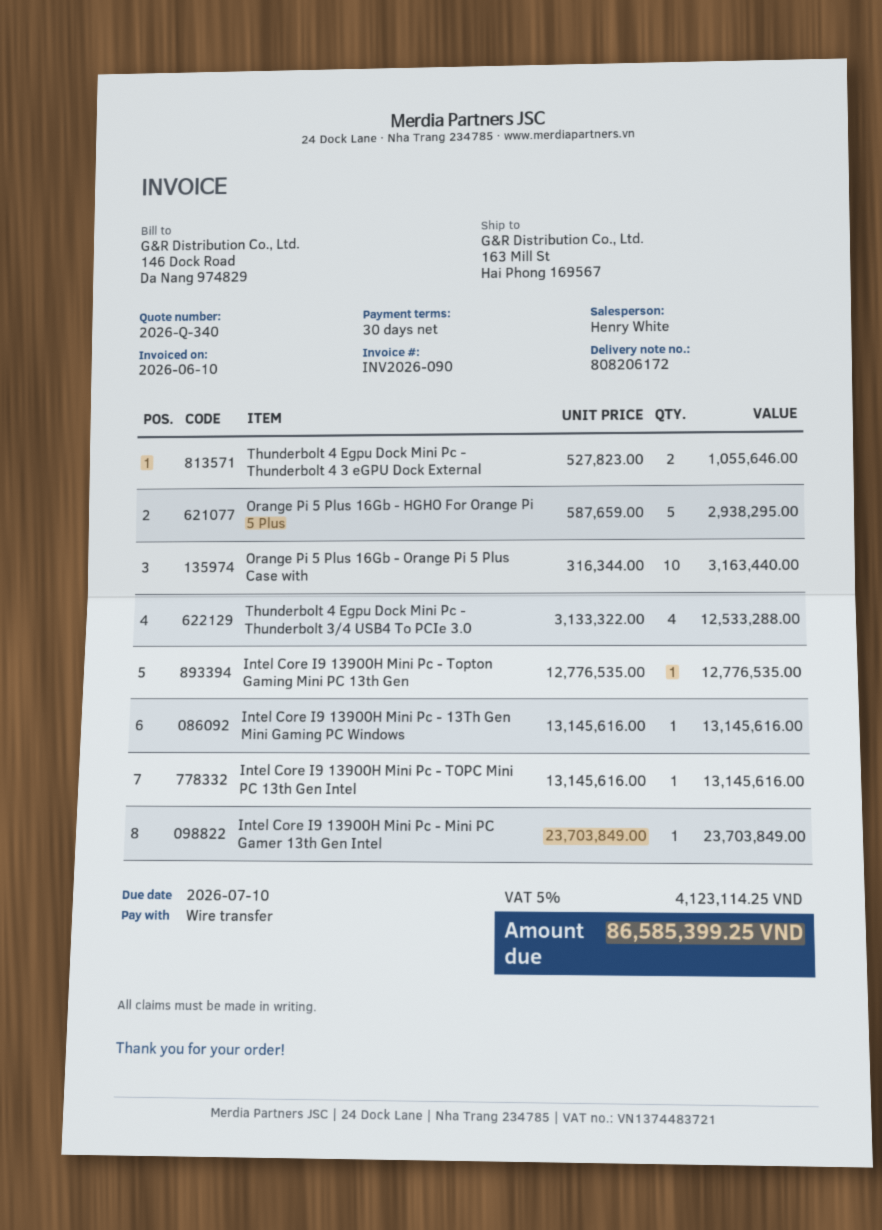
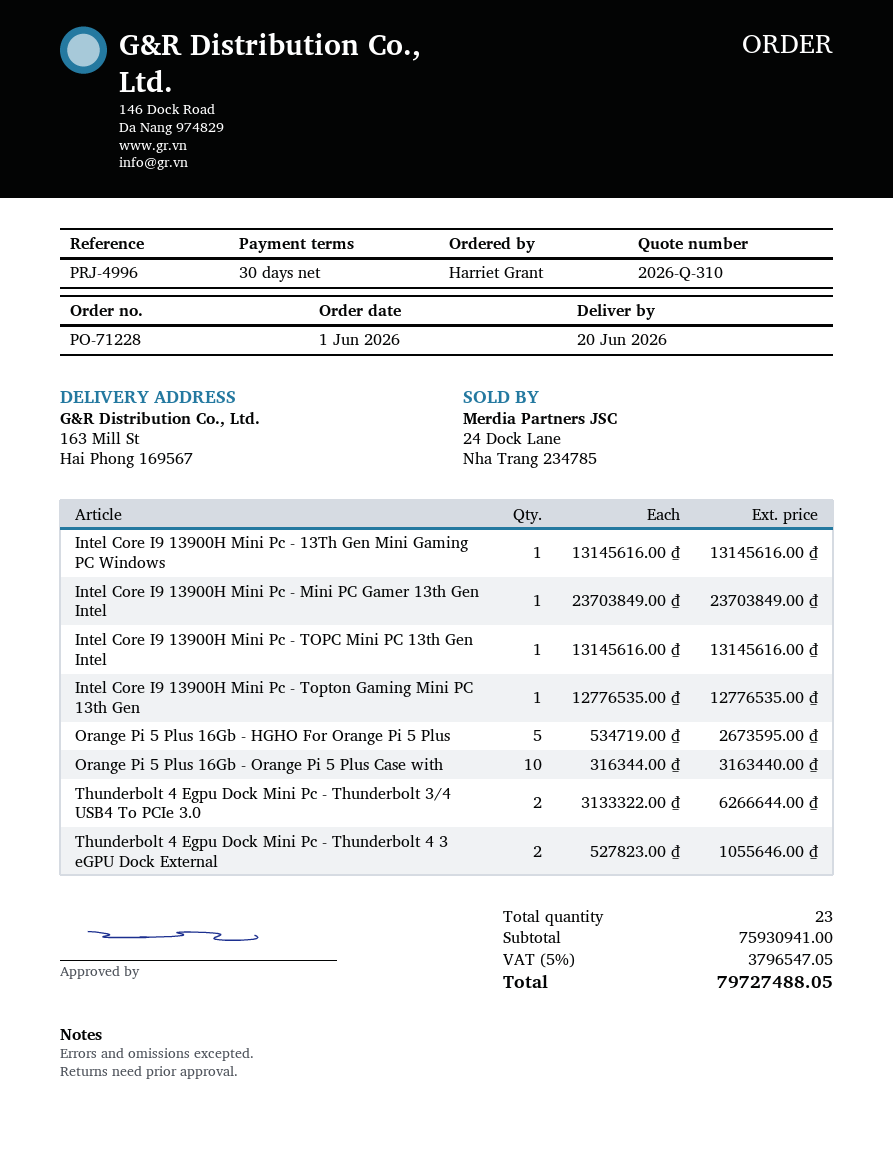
quote number: 2026-Q-340 -> 2026-Q-310
Orange Pi 5 Plus 16Gb - HGHO For Orange Pi 5 Plus: 5 x 587659.00 = 2938295.00 -> 5 x 534719.00 = 2673595.00
Thunderbolt 4 Egpu Dock Mini Pc - Thunderbolt 3/4 USB4 To PCIe 3.0: 4 x 3133322.00 = 12533288.00 -> 2 x 3133322.00 = 6266644.00
tax: 5% = 4123114.25 -> 5% = 3796547.05
total: 86585399.25 -> 79727488.05

